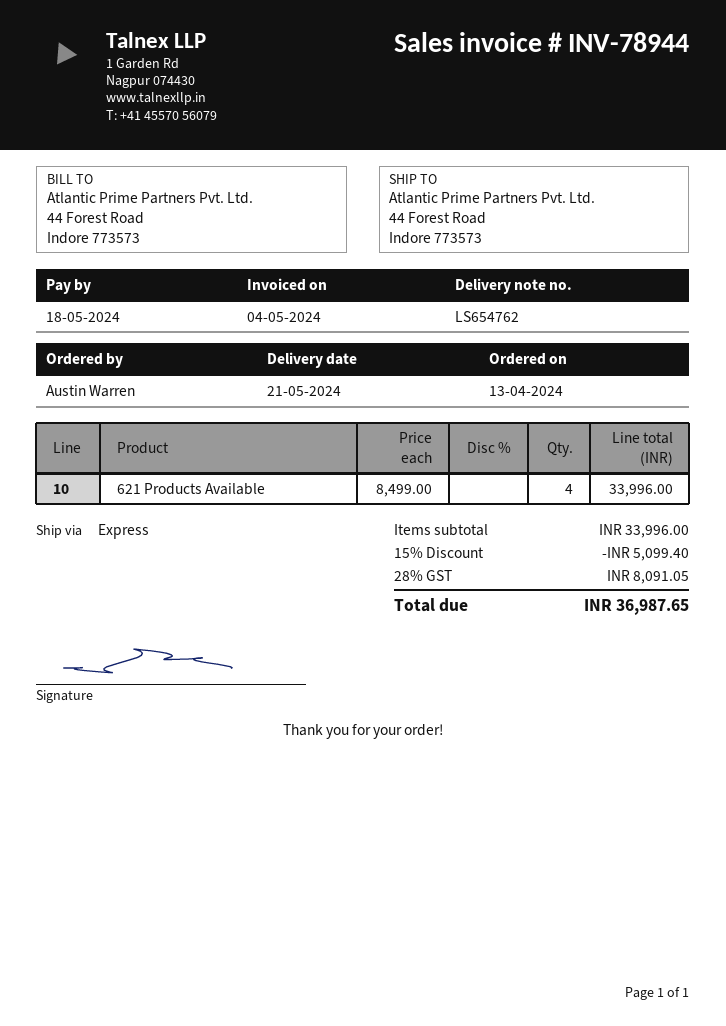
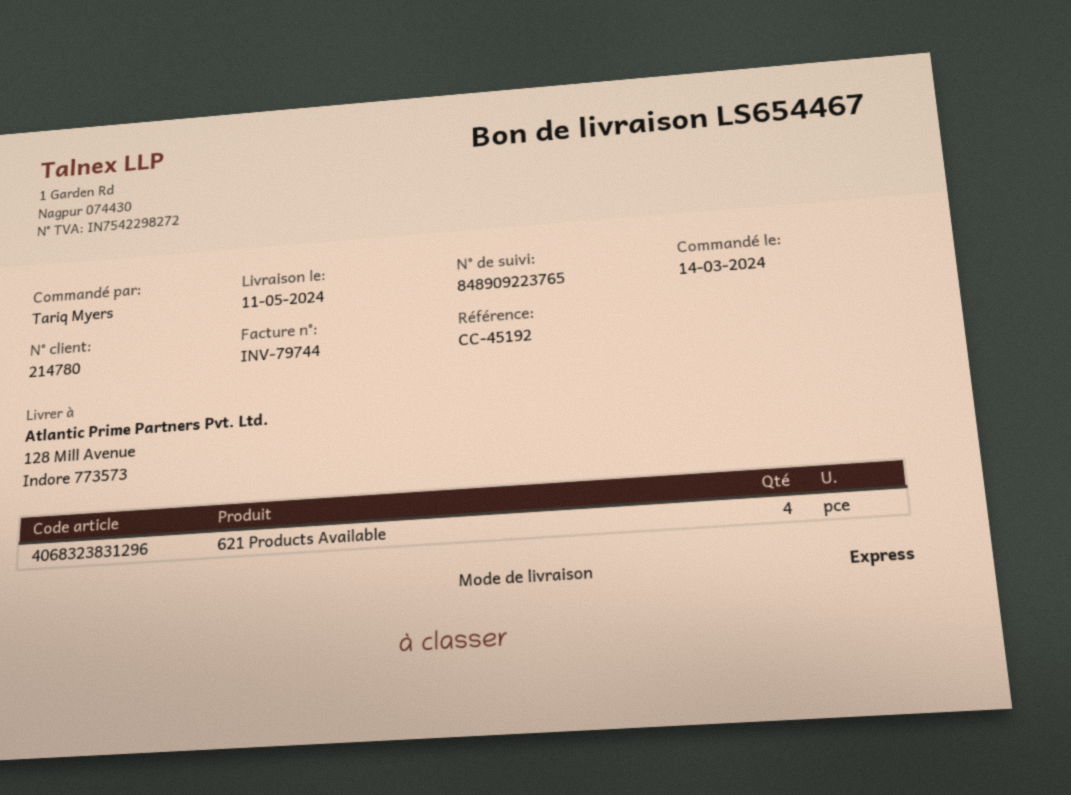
order date: 2024-04-13 -> 2024-03-14
delivery note number: LS654762 -> LS654467
delivery date: 2024-05-21 -> 2024-05-11
invoice number: INV-78944 -> INV-79744
ordered by: Austin Warren -> Tariq Myers
ship to: 44 Forest Road, Indore 773573 -> 128 Mill Avenue, Indore 773573

